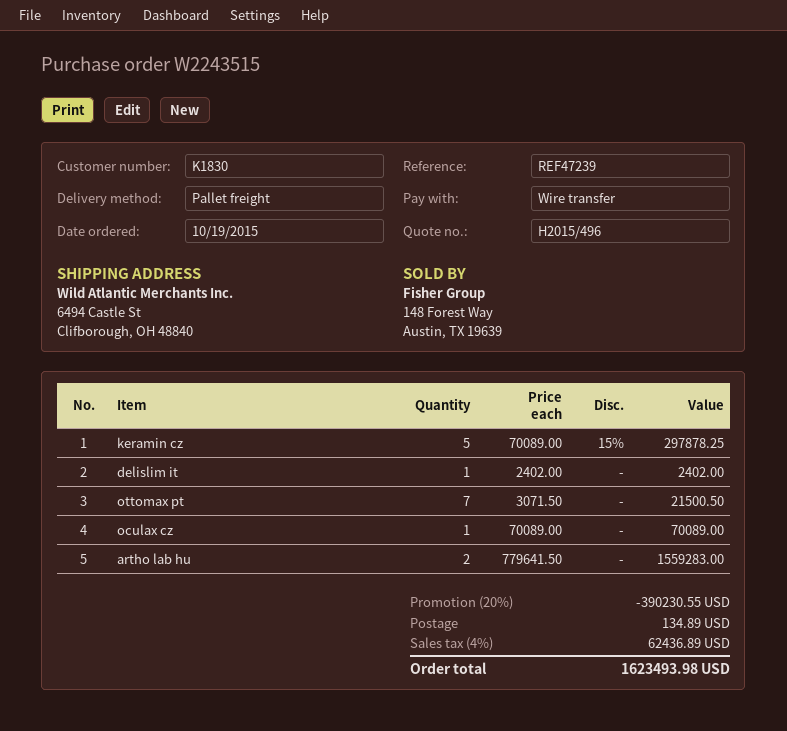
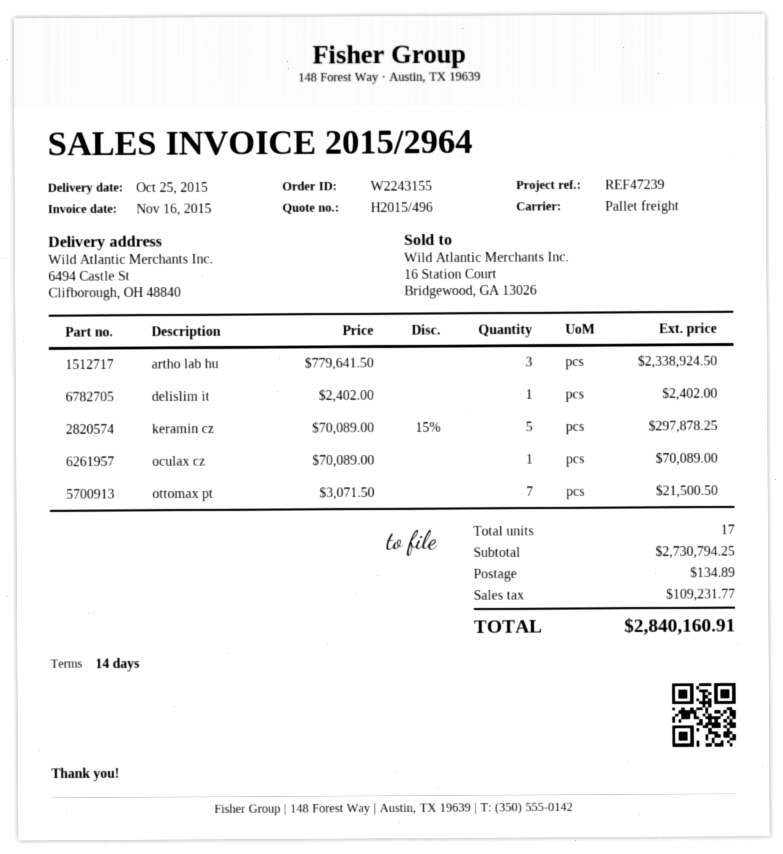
order number: W2243515 -> W2243155
artho lab hu: 2 x 779641.50 = 1559283.00 -> 3 x 779641.50 = 2338924.50
discount: 20% = 390230.55 -> none
tax: 62436.89 -> 109231.77
total: 1623493.98 -> 2840160.91

